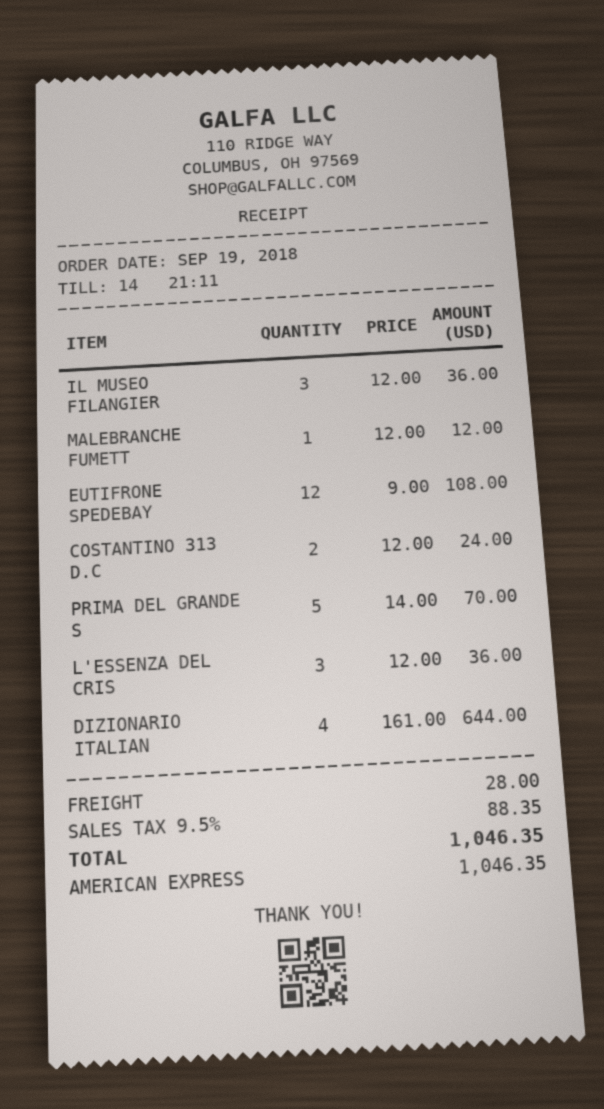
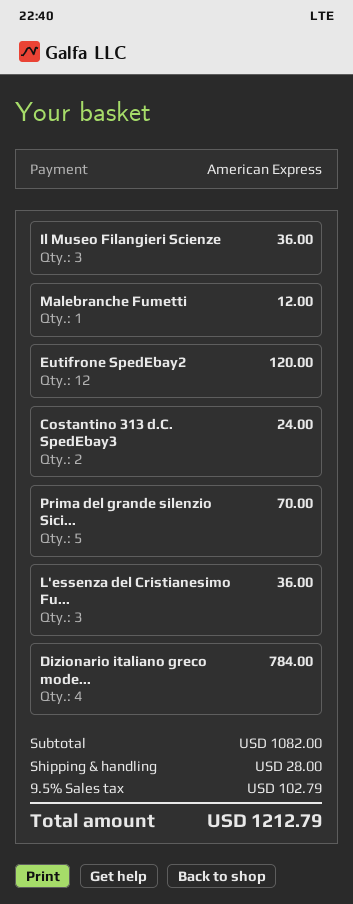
EUTIFRONE SPEDEBAY: 12 for 108.00 -> 12 for 120.00
DIZIONARIO ITALIAN: 4 for 644.00 -> 4 for 784.00
tax: 9.5% = 88.35 -> 9.5% = 102.79
total: 1046.35 -> 1212.79

